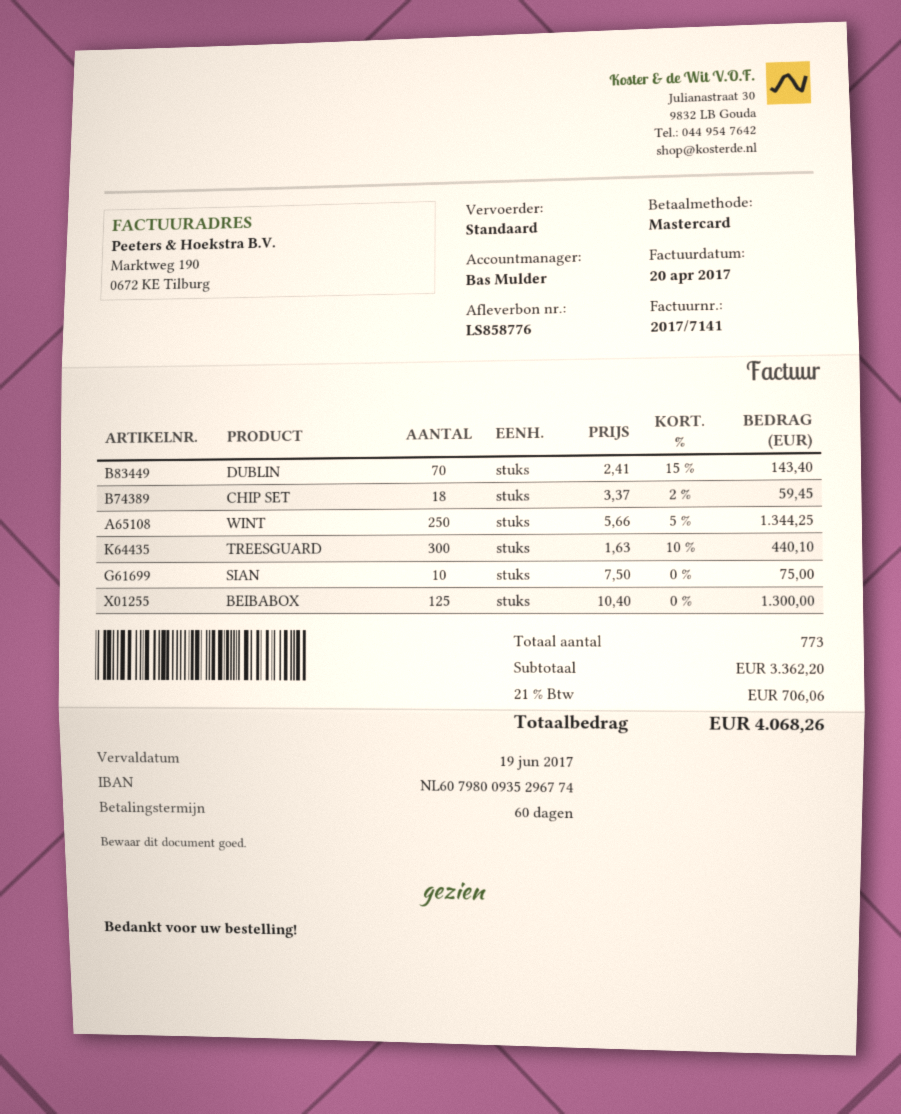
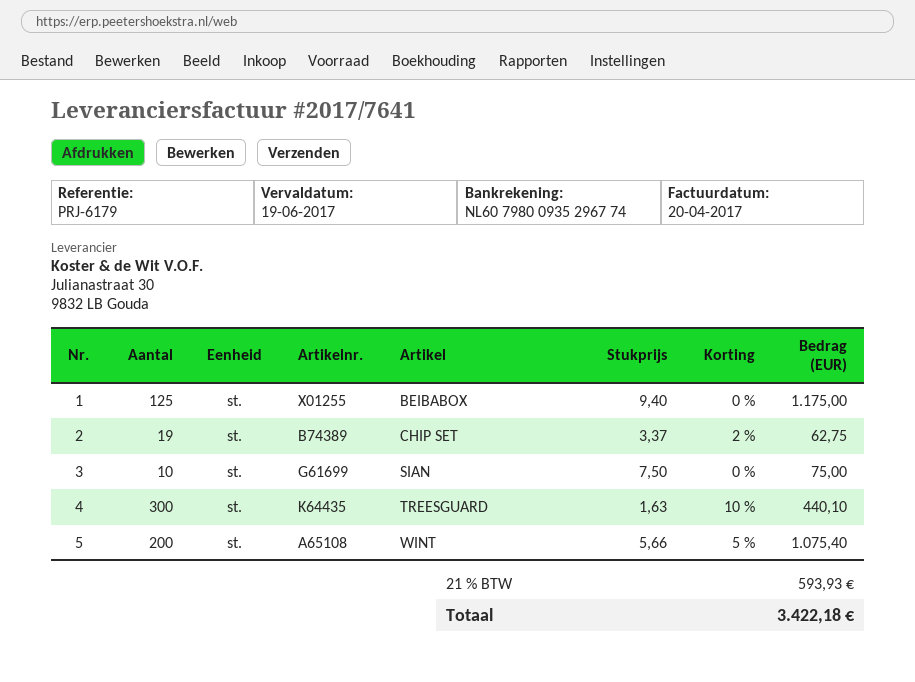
invoice number: 2017/7141 -> 2017/7641
DUBLIN: 70 x 2.41 - 15% = 143.40 -> none
CHIP SET: 18 x 3.37 - 2% = 59.45 -> 19 x 3.37 - 2% = 62.75
WINT: 250 x 5.66 - 5% = 1344.25 -> 200 x 5.66 - 5% = 1075.40
BEIBABOX: 125 x 10.40 = 1300.00 -> 125 x 9.40 = 1175.00
tax: 21% = 706.06 -> 21% = 593.93
total: 4068.26 -> 3422.18

